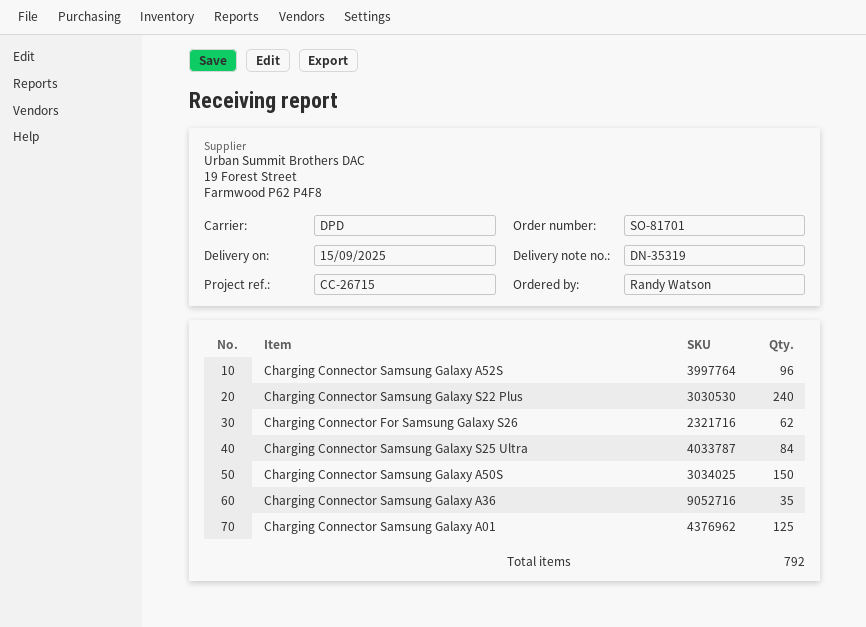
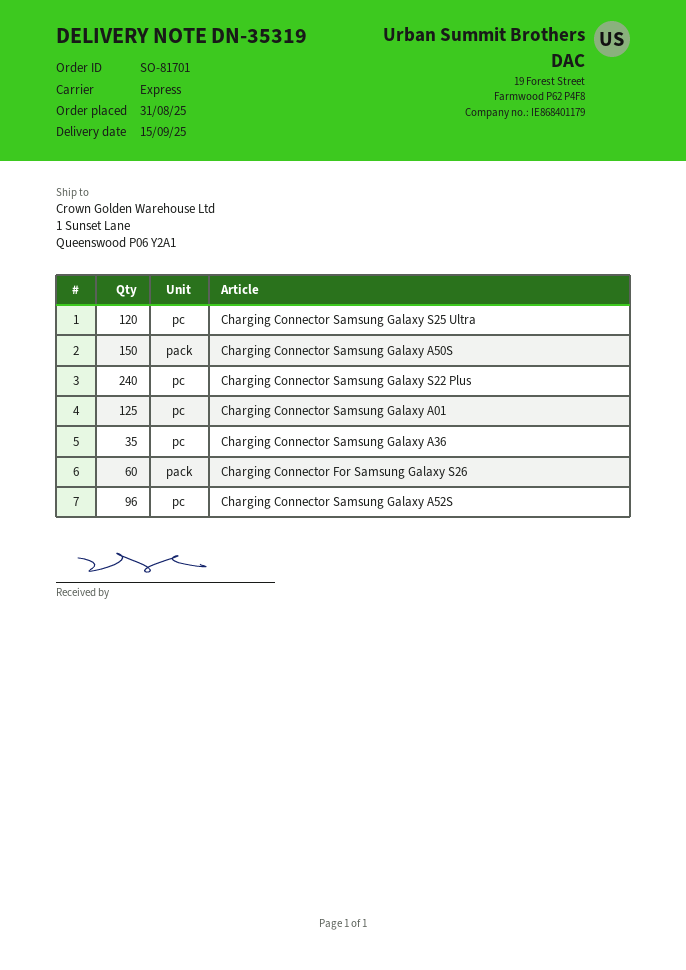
shipping method: DPD -> express
Charging Connector For Samsung Galaxy S26: 62 -> 60
Charging Connector Samsung Galaxy S25 Ultra: 84 -> 120

